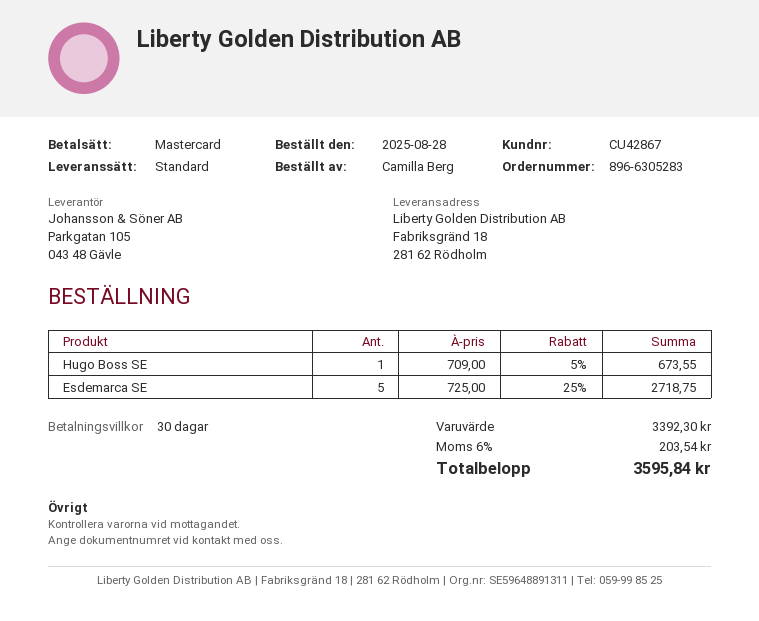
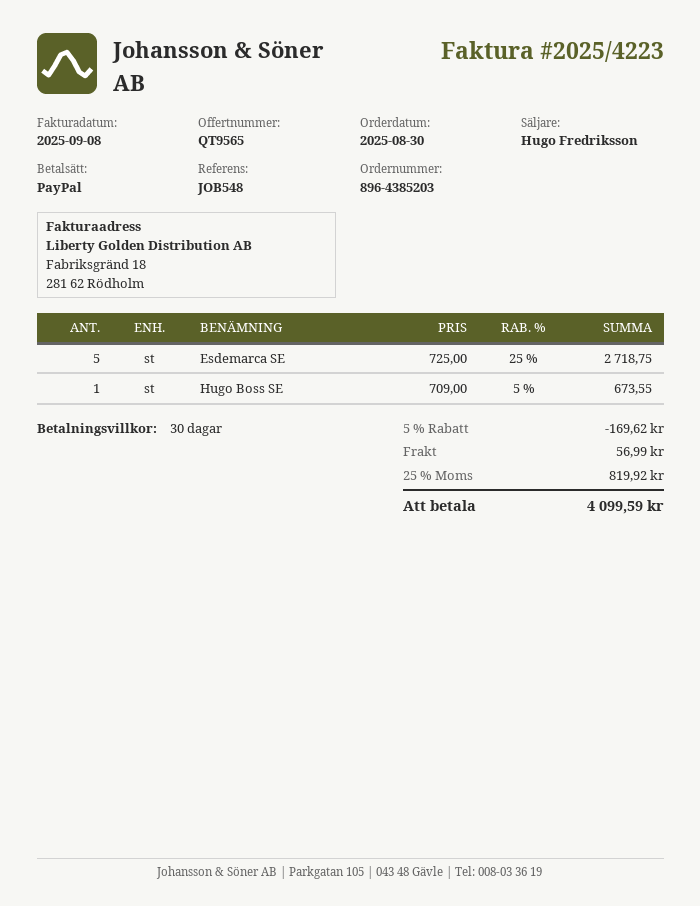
order number: 896-6305283 -> 896-4385203
order date: 2025-08-28 -> 2025-08-30
payment method: Mastercard -> PayPal
discount: none -> 5% = 169.62
shipping: none -> 56.99
tax: 6% = 203.54 -> 25% = 819.92
total: 3595.84 -> 4099.59

